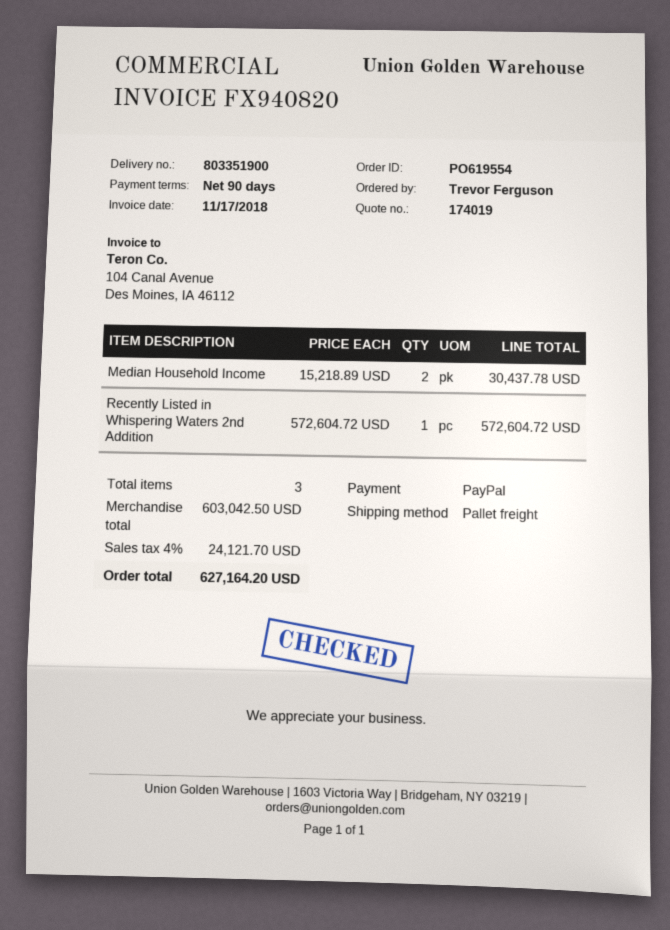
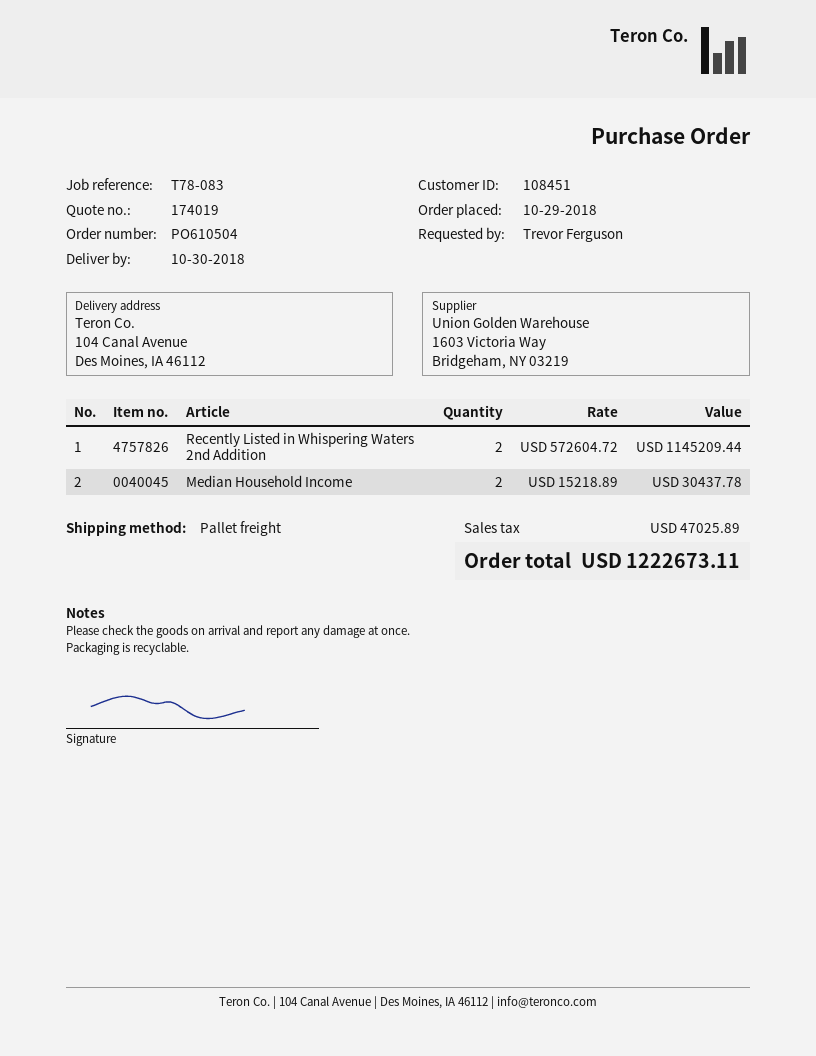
order number: PO619554 -> PO610504
Recently Listed in Whispering Waters 2nd Addition: 1 x 572604.72 = 572604.72 -> 2 x 572604.72 = 1145209.44
tax: 24121.70 -> 47025.89
total: 627164.20 -> 1222673.11

